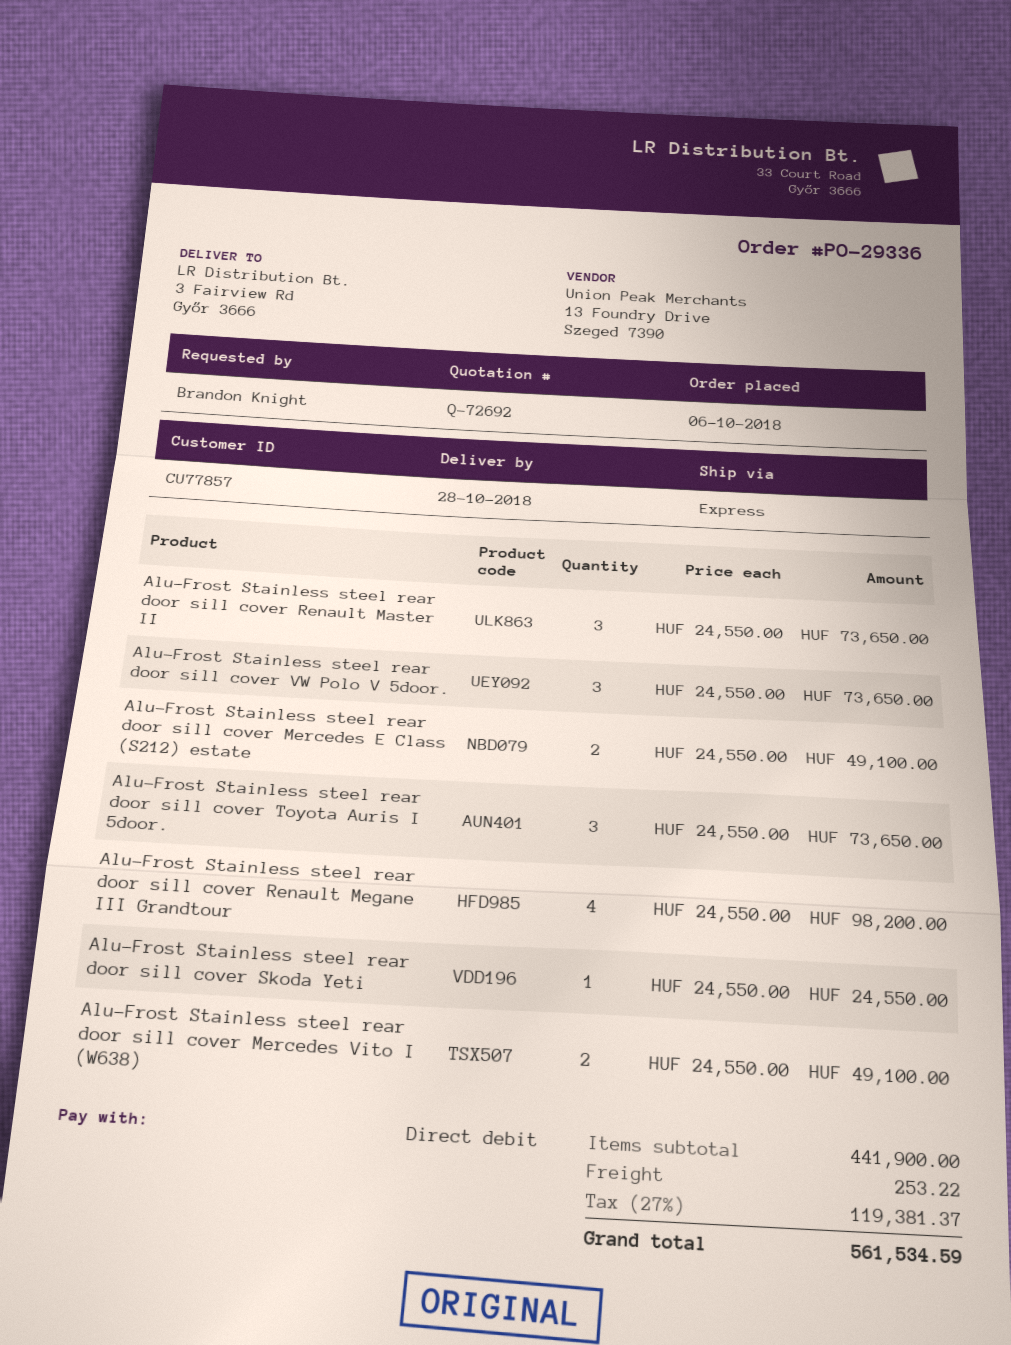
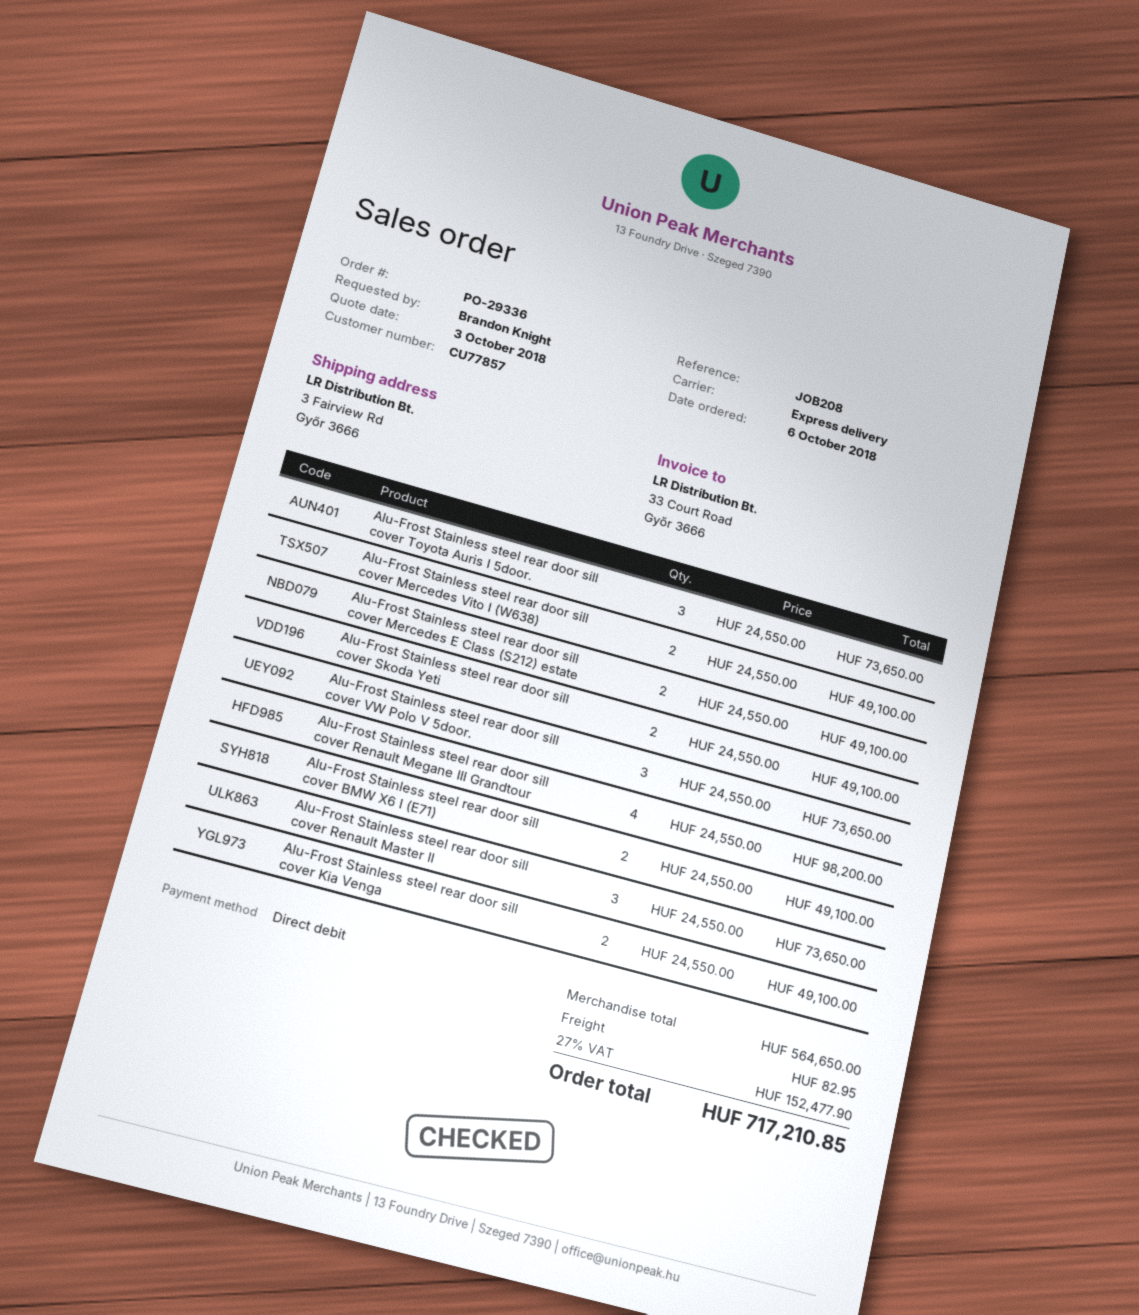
Alu-Frost Stainless steel rear door sill cover Skoda Yeti: 1 x 24550.00 = 24550.00 -> 2 x 24550.00 = 49100.00
Alu-Frost Stainless steel rear door sill cover BMW X6 I (E71): none -> 2 x 24550.00 = 49100.00
Alu-Frost Stainless steel rear door sill cover Kia Venga: none -> 2 x 24550.00 = 49100.00
subtotal: 441900.00 -> 564650.00
shipping: 253.22 -> 82.95
tax: 27% = 119381.37 -> 27% = 152477.90
total: 561534.59 -> 717210.85

